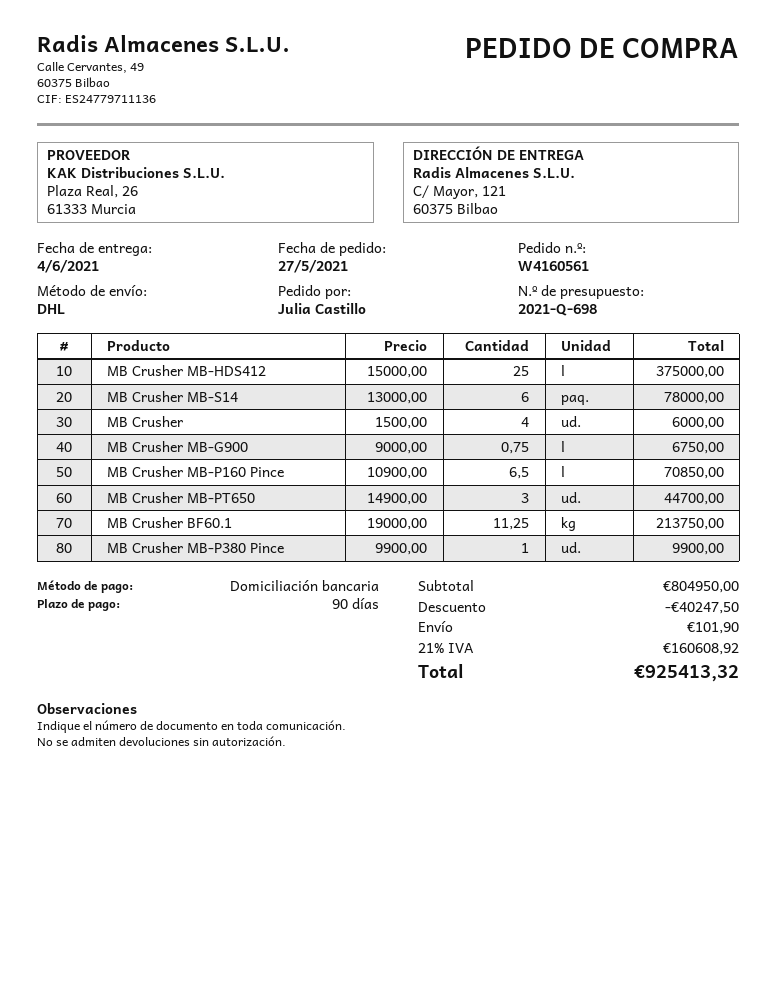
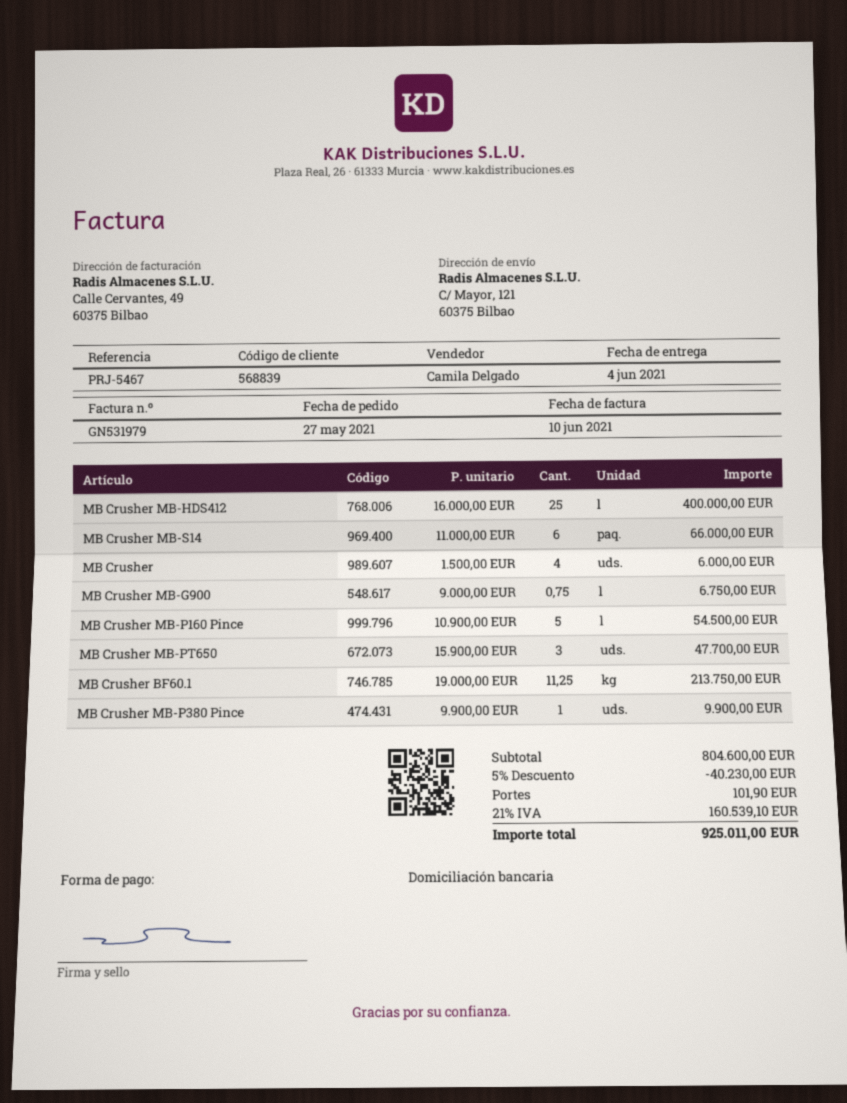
MB Crusher MB-HDS412: 25 x 15000.00 = 375000.00 -> 25 x 16000.00 = 400000.00
MB Crusher MB-S14: 6 x 13000.00 = 78000.00 -> 6 x 11000.00 = 66000.00
MB Crusher MB-P160 Pince: 6.5 x 10900.00 = 70850.00 -> 5 x 10900.00 = 54500.00
MB Crusher MB-PT650: 3 x 14900.00 = 44700.00 -> 3 x 15900.00 = 47700.00
subtotal: 804950.00 -> 804600.00
discount: 40247.50 -> 40230.00
tax: 21% = 160608.92 -> 21% = 160539.10
total: 925413.32 -> 925011.00

